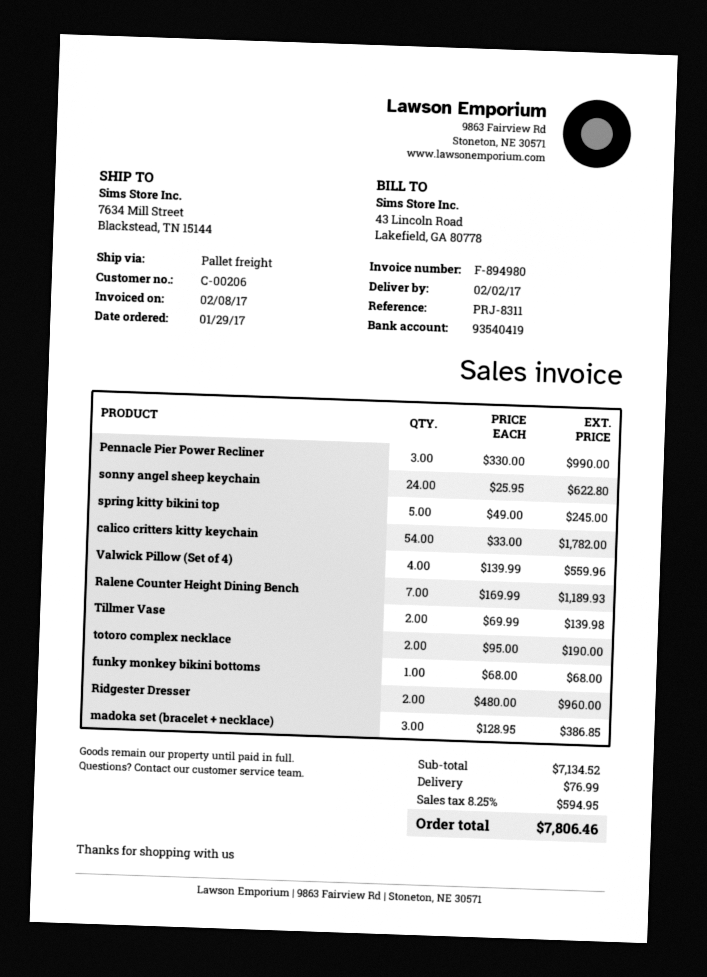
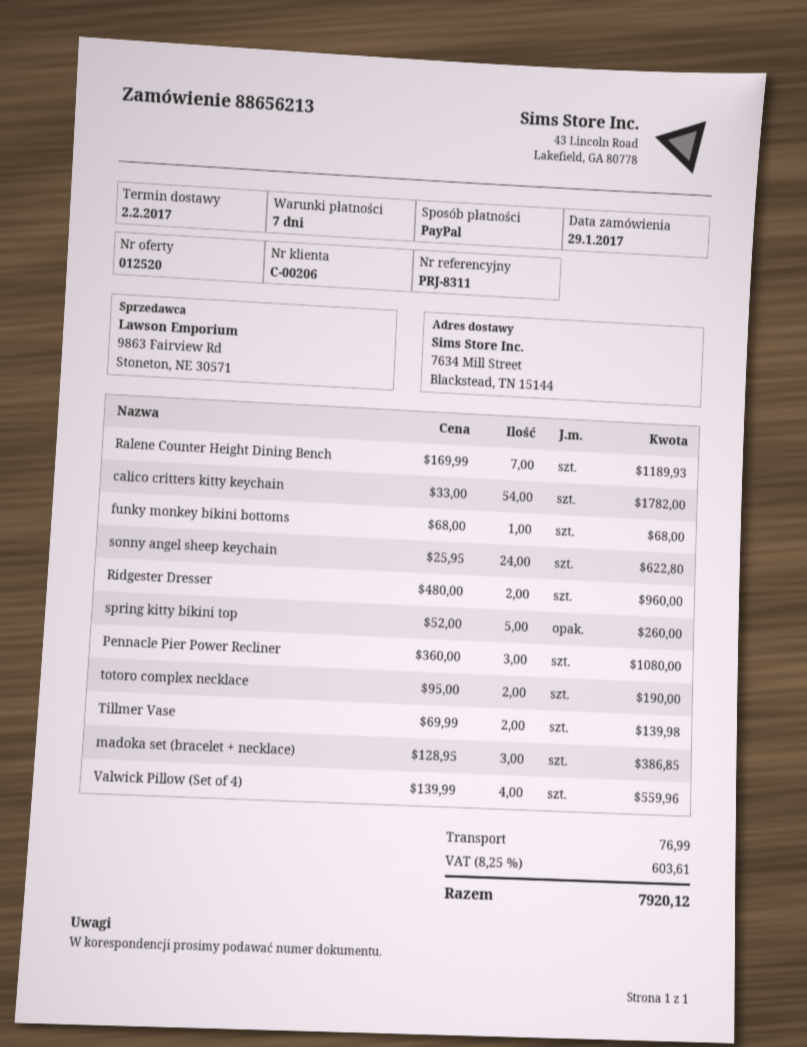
Pennacle Pier Power Recliner: 3 x 330.00 = 990.00 -> 3 x 360.00 = 1080.00
spring kitty bikini top: 5 x 49.00 = 245.00 -> 5 x 52.00 = 260.00
tax: 8.25% = 594.95 -> 8.25% = 603.61
total: 7806.46 -> 7920.12

